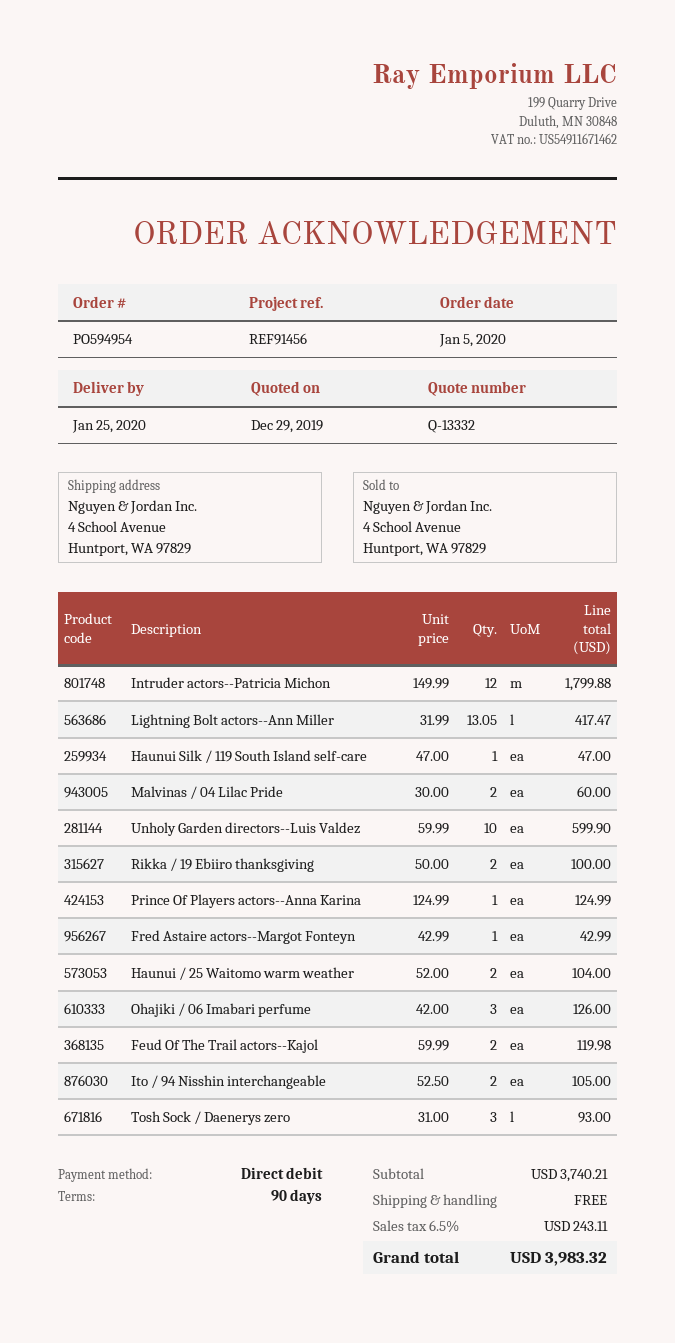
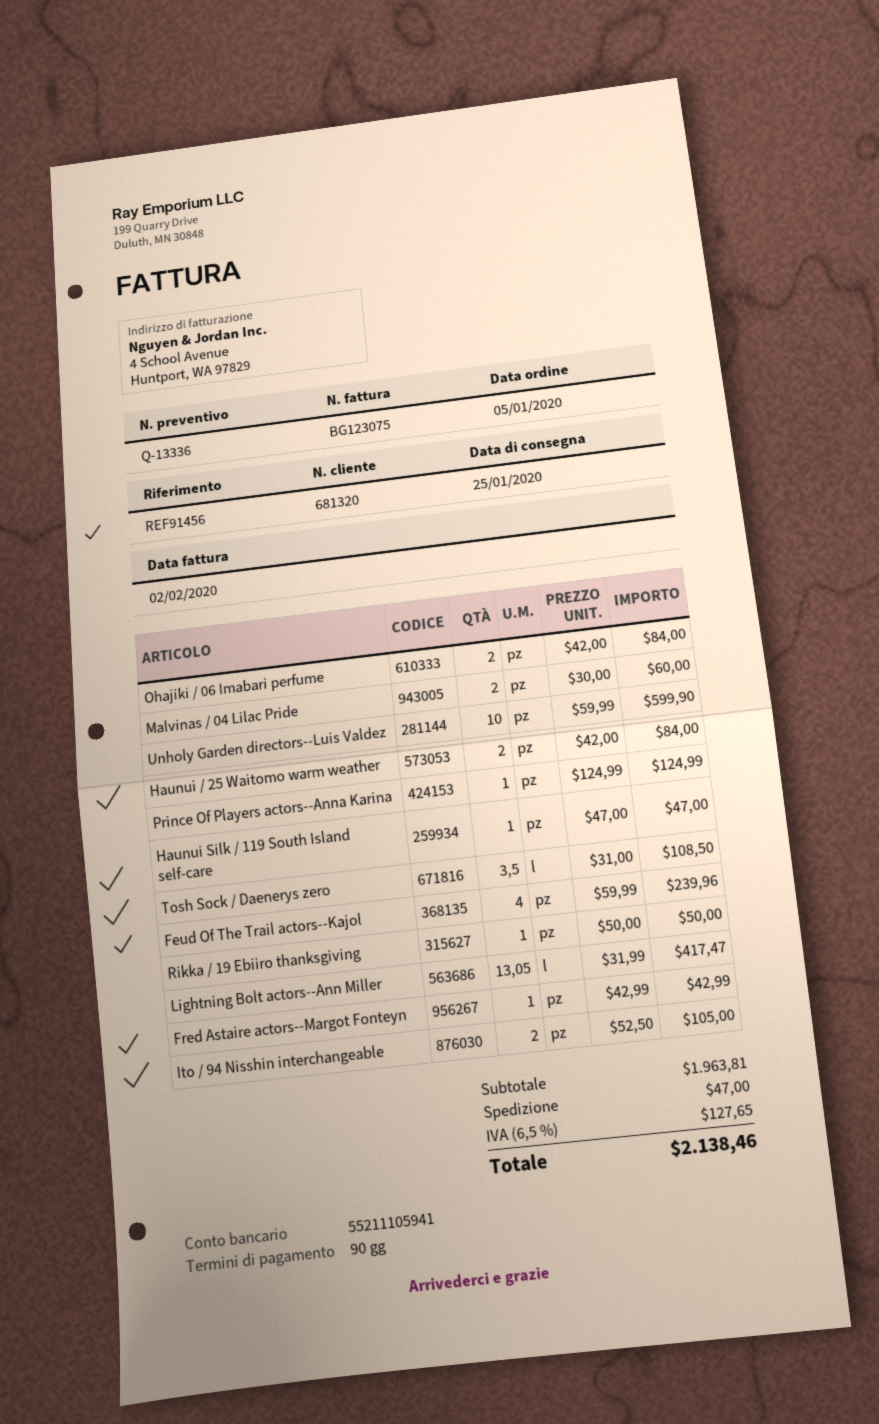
quote number: Q-13332 -> Q-13336
Intruder actors--Patricia Michon: 12 x 149.99 = 1799.88 -> none
Rikka / 19 Ebiiro thanksgiving: 2 x 50.00 = 100.00 -> 1 x 50.00 = 50.00
Haunui / 25 Waitomo warm weather: 2 x 52.00 = 104.00 -> 2 x 42.00 = 84.00
Ohajiki / 06 Imabari perfume: 3 x 42.00 = 126.00 -> 2 x 42.00 = 84.00
Feud Of The Trail actors--Kajol: 2 x 59.99 = 119.98 -> 4 x 59.99 = 239.96
Tosh Sock / Daenerys zero: 3 x 31.00 = 93.00 -> 3.5 x 31.00 = 108.50
subtotal: 3740.21 -> 1963.81
shipping: 0.00 -> 47.00
tax: 6.5% = 243.11 -> 6.5% = 127.65
total: 3983.32 -> 2138.46

